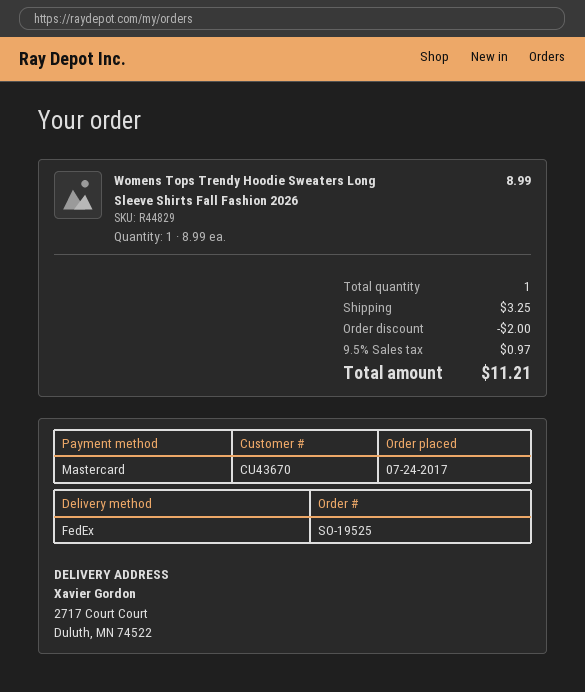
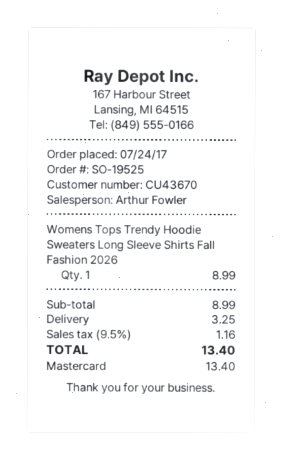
discount: 2.00 -> none
tax: 9.5% = 0.97 -> 9.5% = 1.16
total: 11.21 -> 13.40

